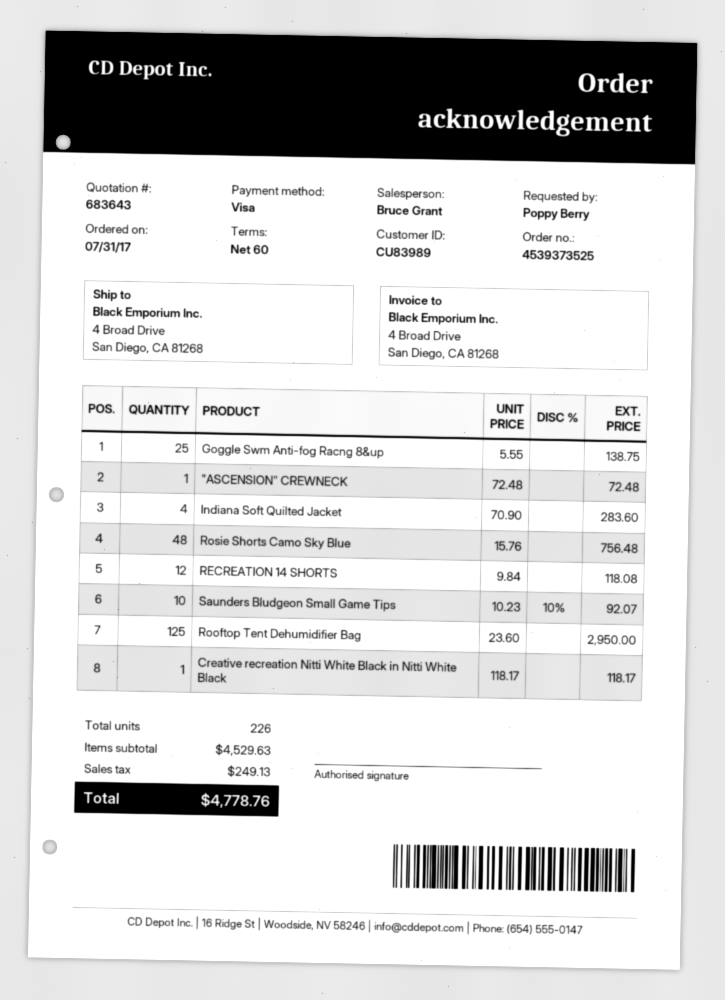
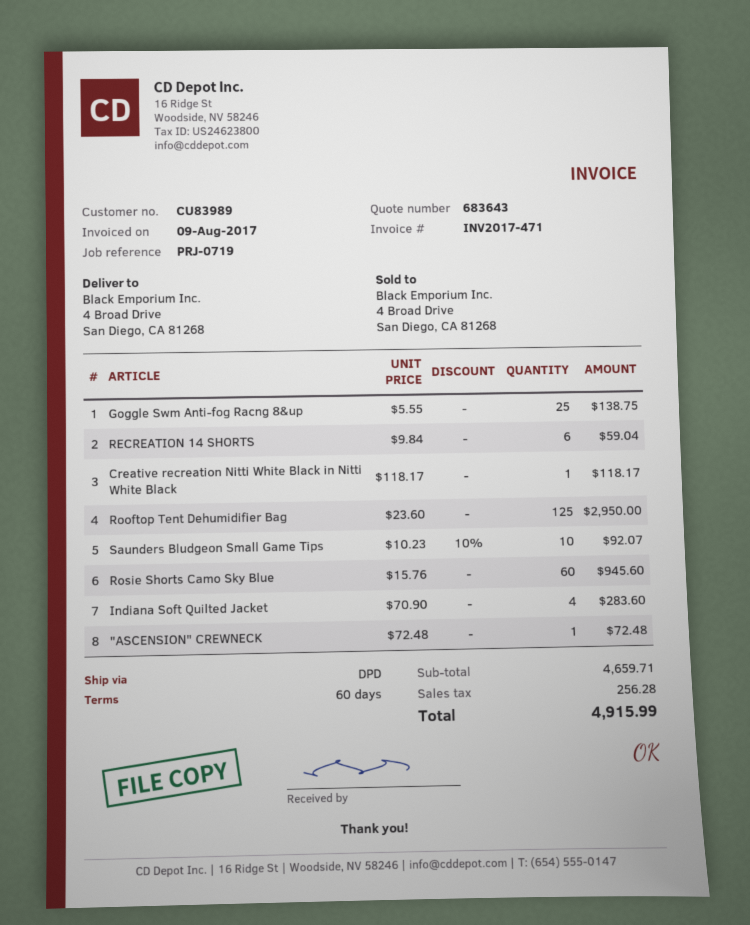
Rosie Shorts Camo Sky Blue: 48 x 15.76 = 756.48 -> 60 x 15.76 = 945.60
RECREATION 14 SHORTS: 12 x 9.84 = 118.08 -> 6 x 9.84 = 59.04
subtotal: 4529.63 -> 4659.71
tax: 249.13 -> 256.28
total: 4778.76 -> 4915.99

